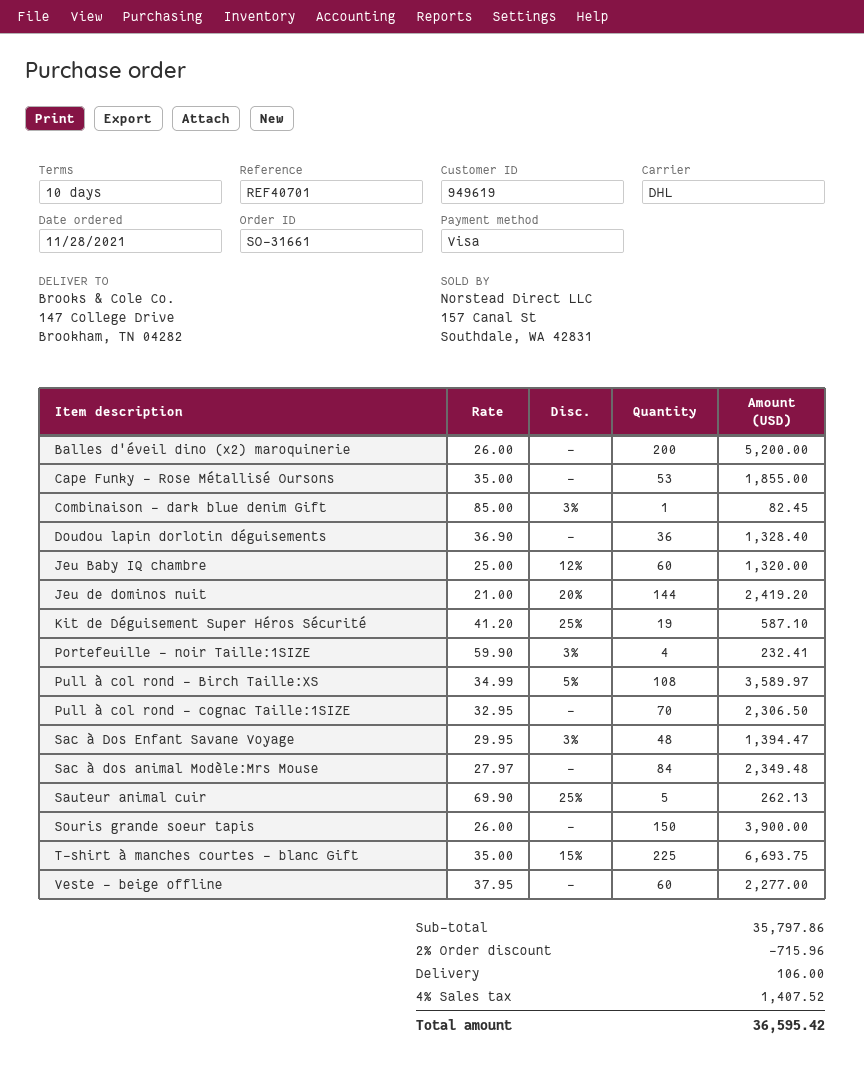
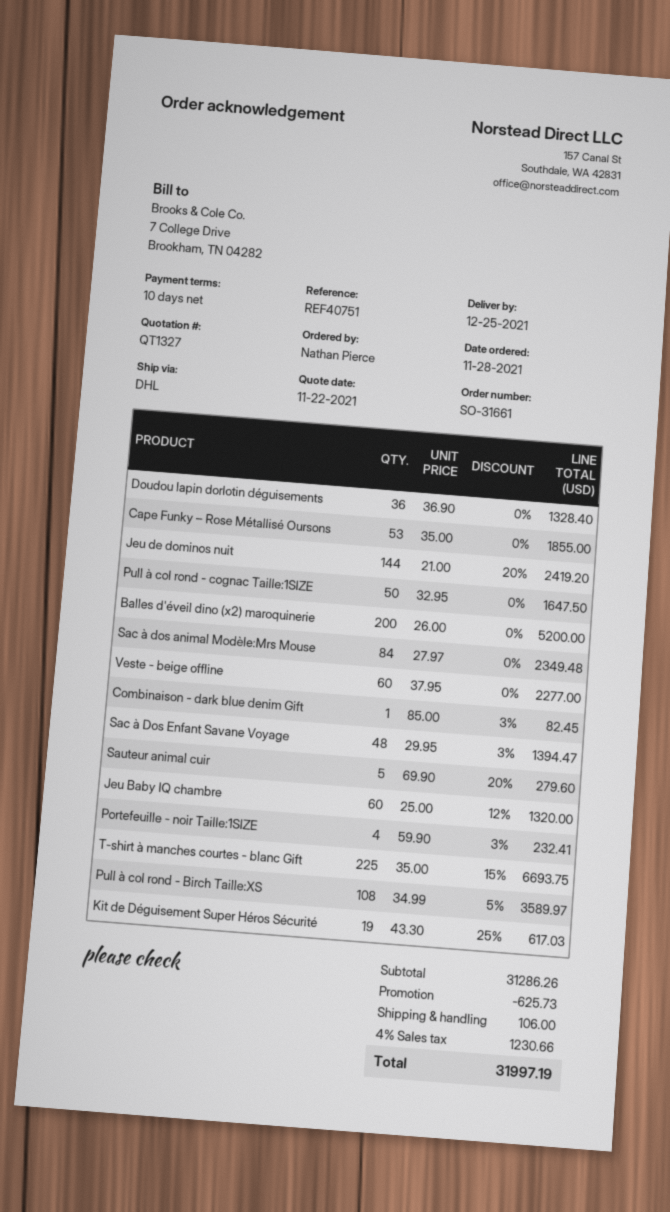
reference: REF40701 -> REF40751
Kit de Déguisement Super Héros Sécurité: 19 x 41.20 - 25% = 587.10 -> 19 x 43.30 - 25% = 617.03
Pull à col rond - cognac Taille:1SIZE: 70 x 32.95 = 2306.50 -> 50 x 32.95 = 1647.50
Sauteur animal cuir: 5 x 69.90 - 25% = 262.13 -> 5 x 69.90 - 20% = 279.60
Souris grande soeur tapis: 150 x 26.00 = 3900.00 -> none
subtotal: 35797.86 -> 31286.26
discount: 715.96 -> 625.73
tax: 4% = 1407.52 -> 4% = 1230.66
total: 36595.42 -> 31997.19

